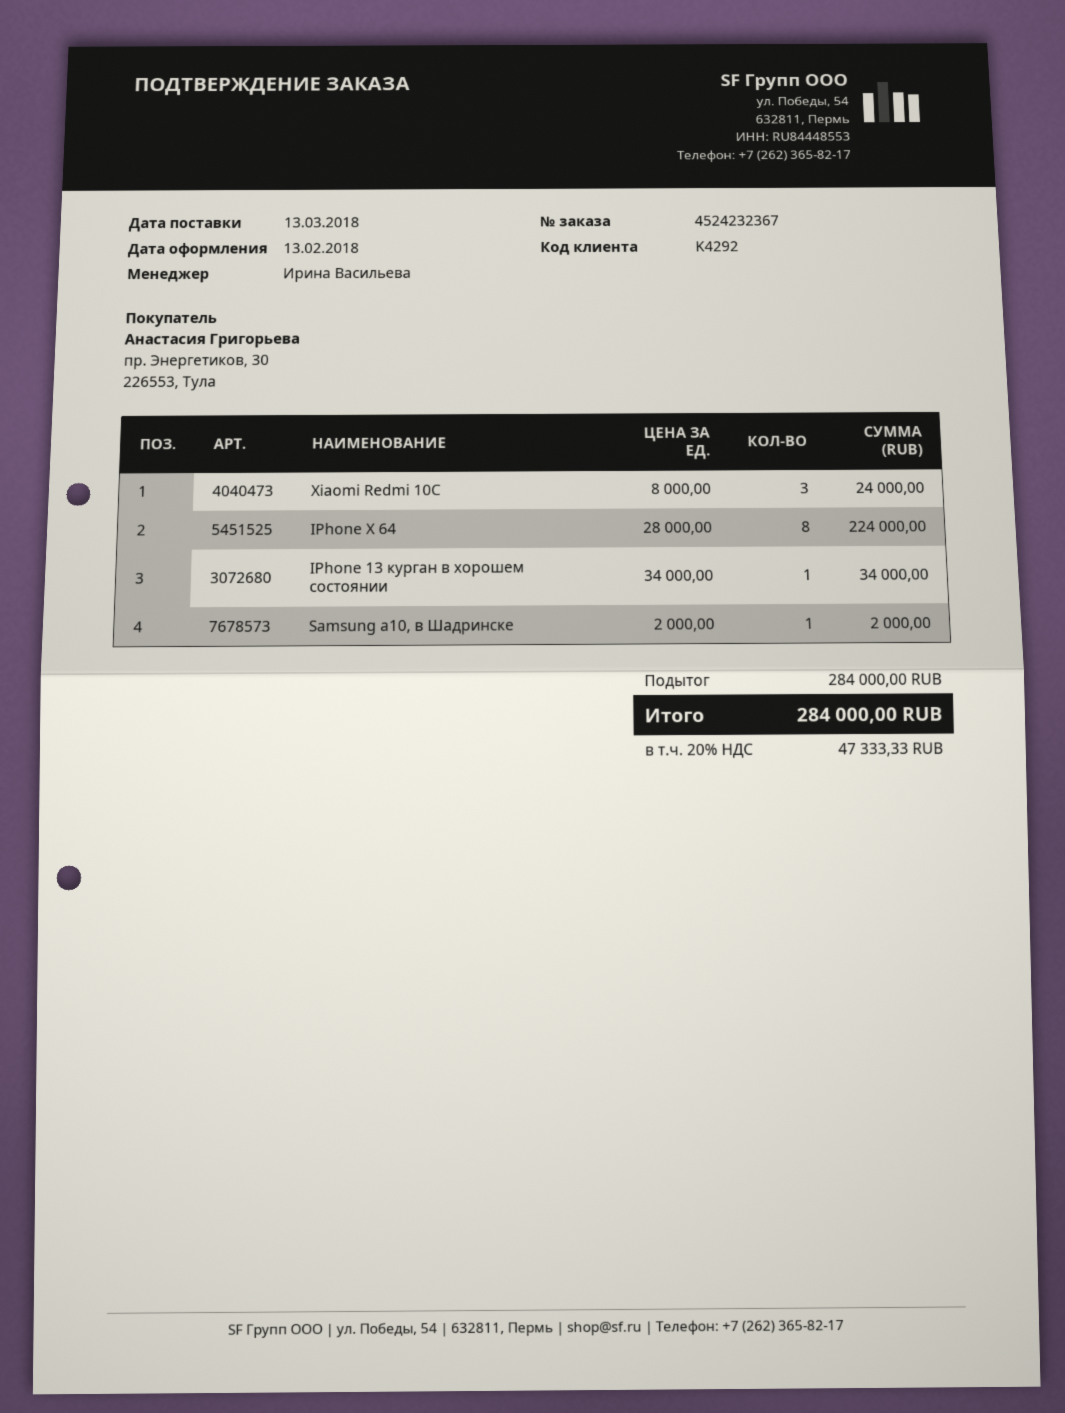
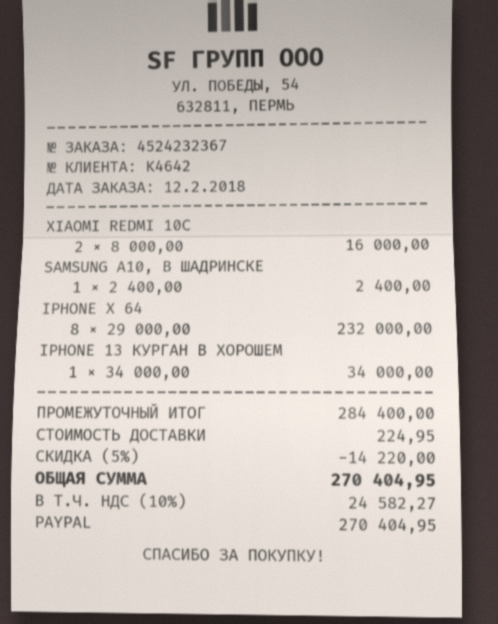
order date: 2018-02-13 -> 2018-02-12
customer number: K4292 -> K4642
Xiaomi Redmi 10С: 3 x 8000.00 = 24000.00 -> 2 x 8000.00 = 16000.00
IPhone X 64: 8 x 28000.00 = 224000.00 -> 8 x 29000.00 = 232000.00
Samsung а10, в Шадринске: 1 x 2000.00 = 2000.00 -> 1 x 2400.00 = 2400.00
subtotal: 284000.00 -> 284400.00
discount: none -> 5% = 14220.00
shipping: none -> 224.95
tax: 20% = 47333.33 -> 10% = 24582.27
total: 284000.00 -> 270404.95

